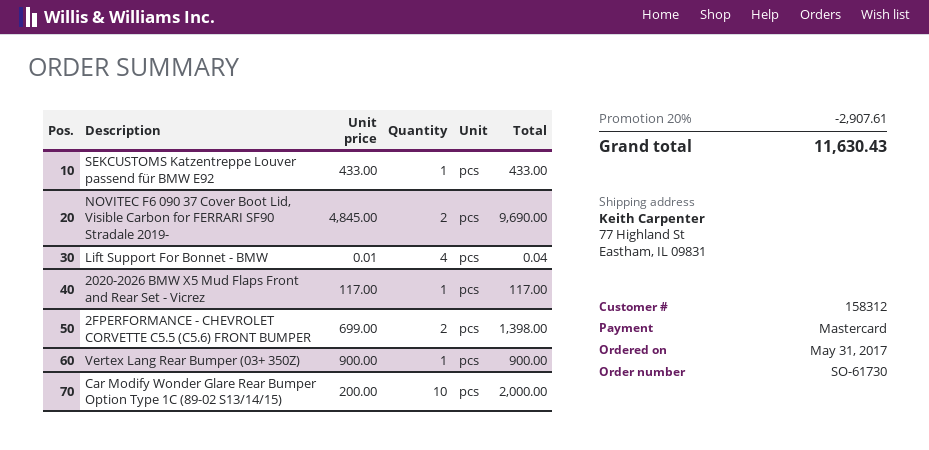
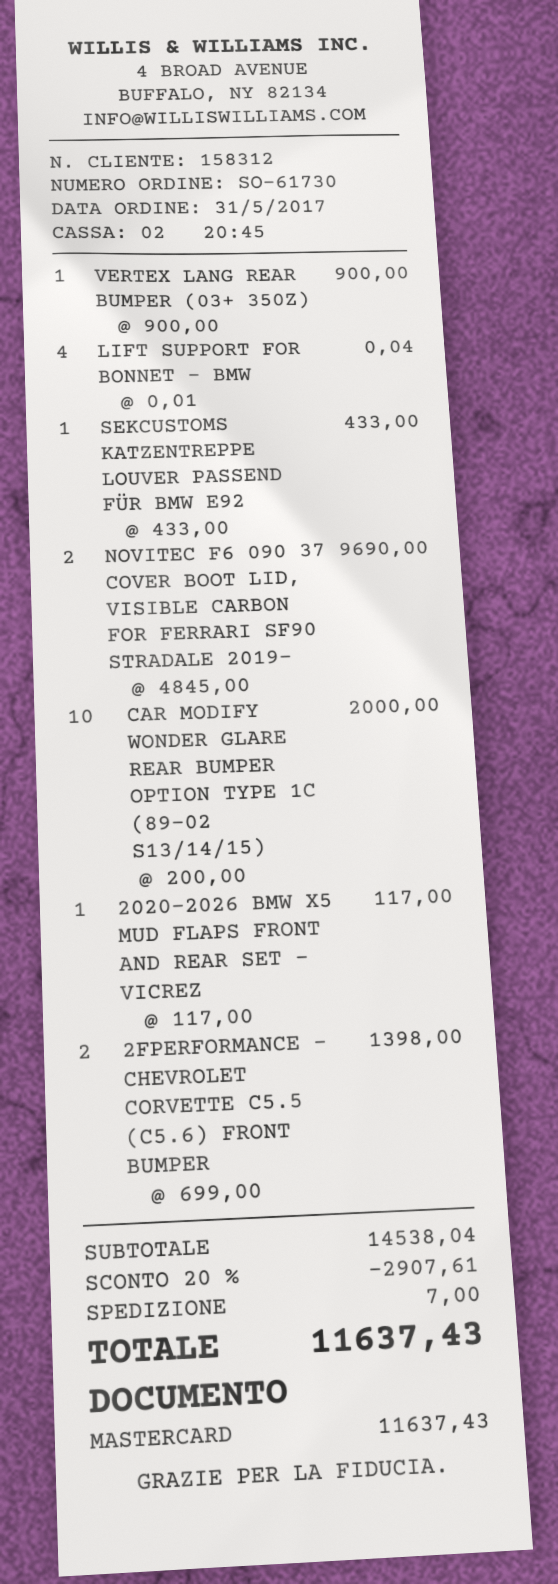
shipping: none -> 7.00
total: 11630.43 -> 11637.43

